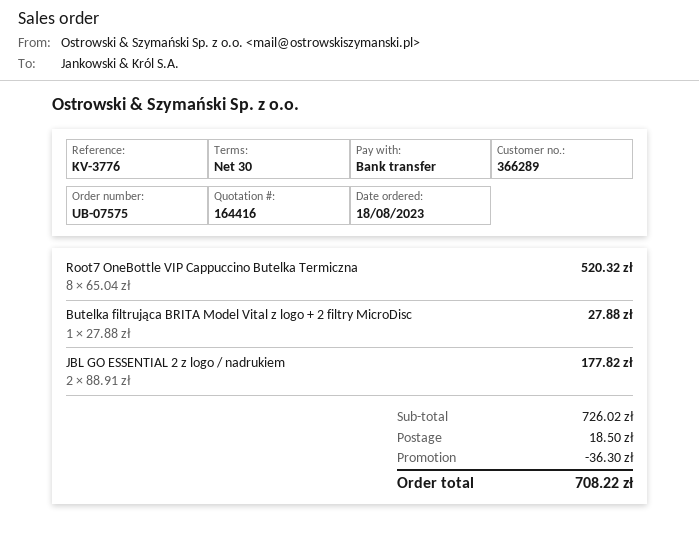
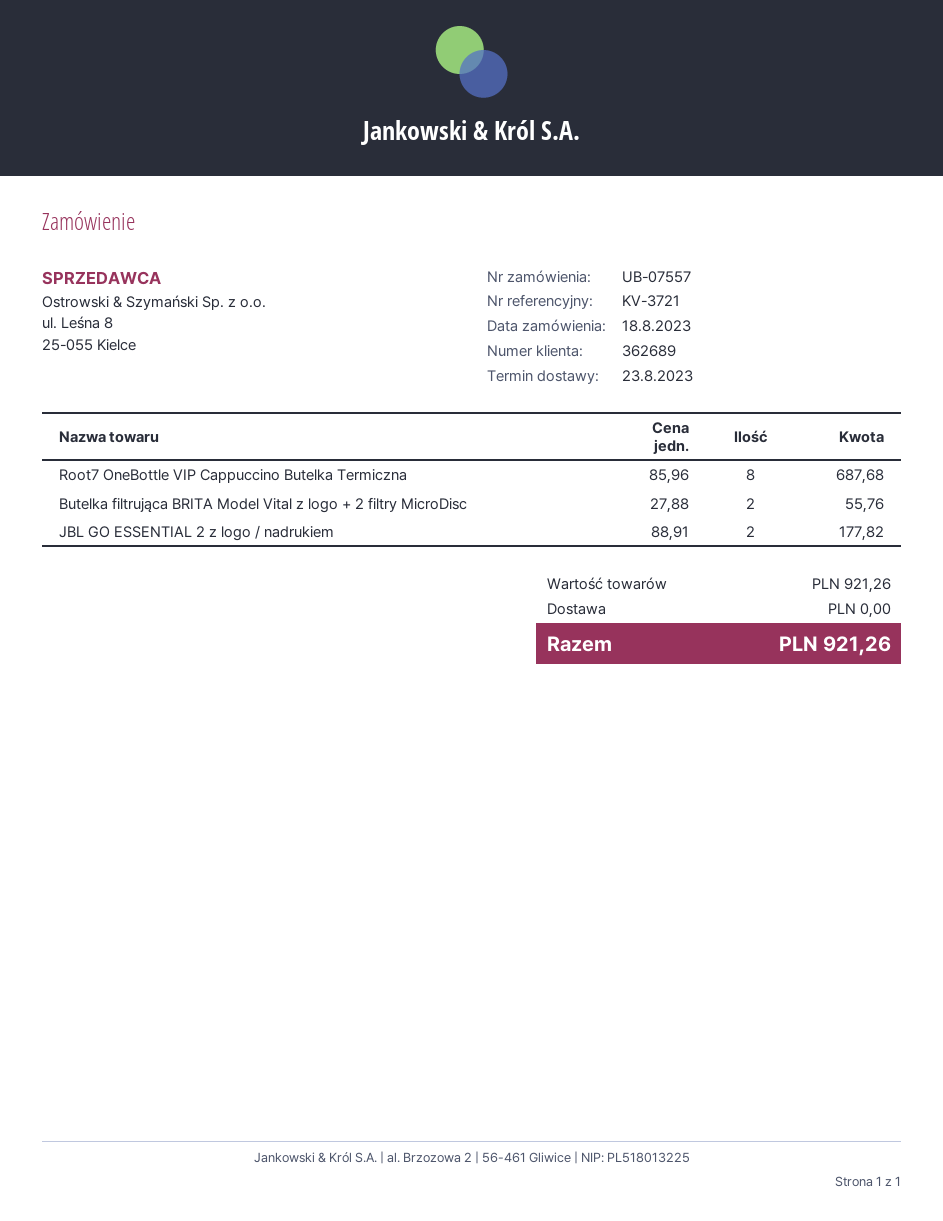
order number: UB-07575 -> UB-07557
customer number: 366289 -> 362689
reference: KV-3776 -> KV-3721
Root7 OneBottle VIP Cappuccino Butelka Termiczna: 8 x 65.04 = 520.32 -> 8 x 85.96 = 687.68
Butelka filtrująca BRITA Model Vital z logo + 2 filtry MicroDisc: 1 x 27.88 = 27.88 -> 2 x 27.88 = 55.76
subtotal: 726.02 -> 921.26
discount: 36.30 -> none
shipping: 18.50 -> 0.00
total: 708.22 -> 921.26

